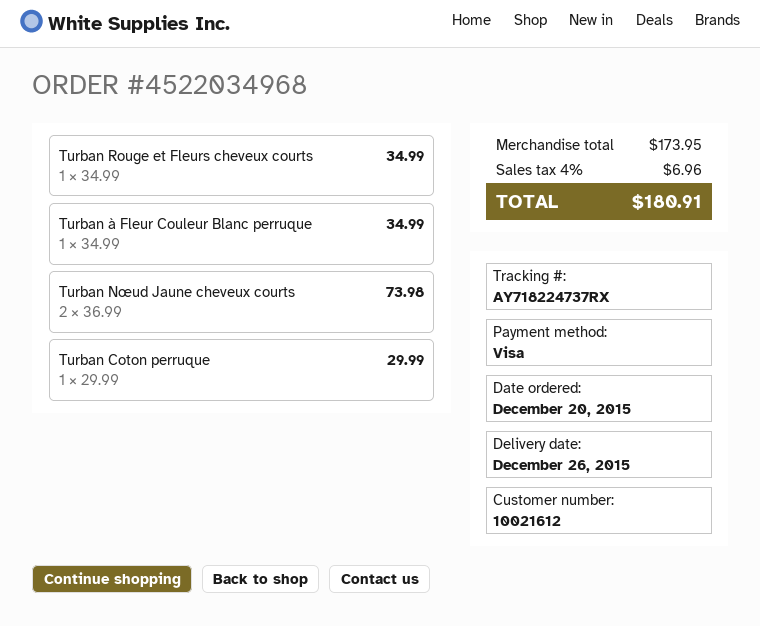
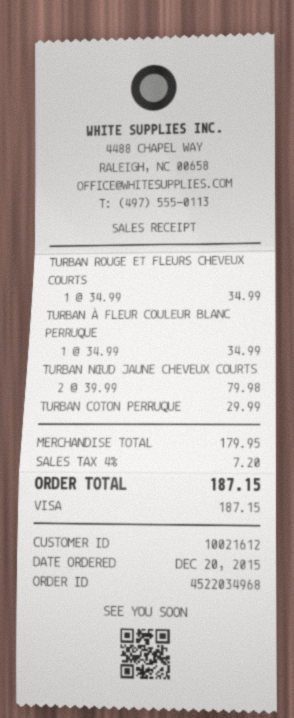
Turban Nœud Jaune cheveux courts: 2 x 36.99 = 73.98 -> 2 x 39.99 = 79.98
subtotal: 173.95 -> 179.95
tax: 4% = 6.96 -> 4% = 7.20
total: 180.91 -> 187.15

